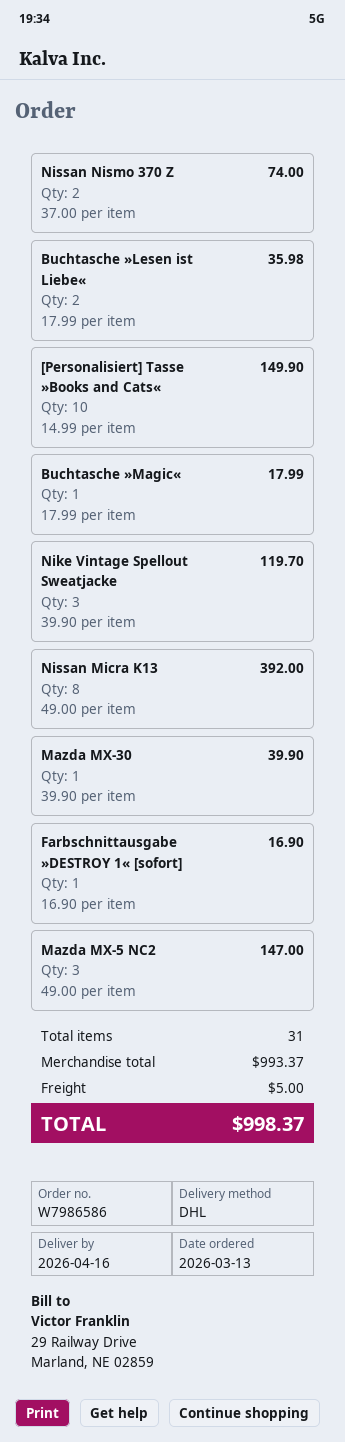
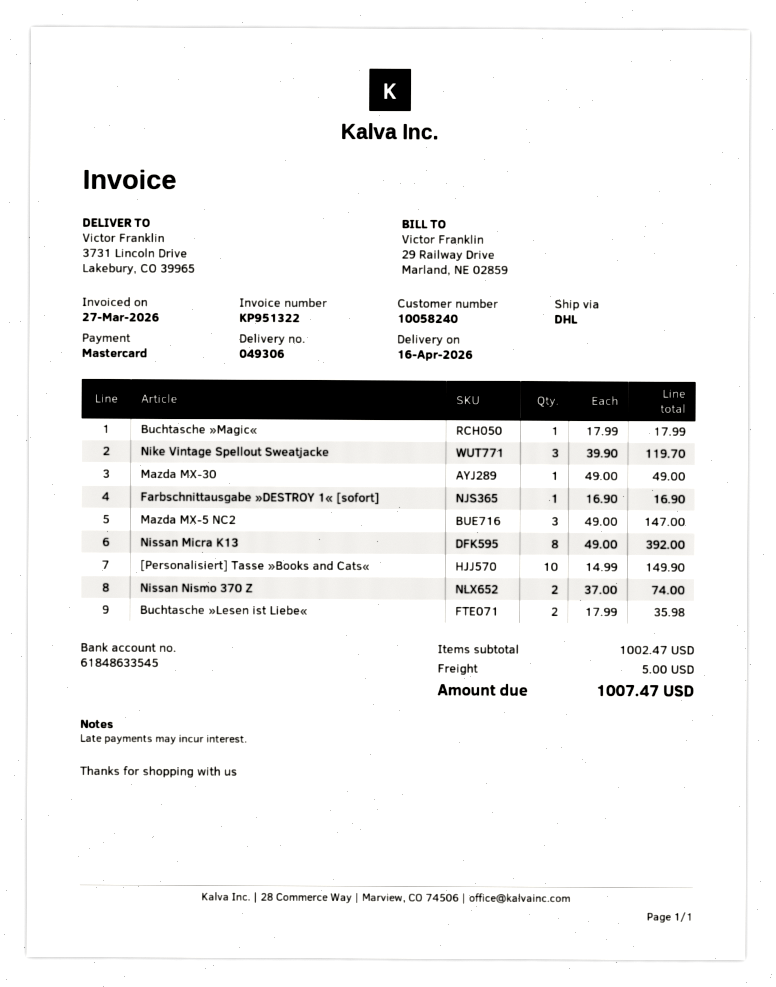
Mazda MX-30: 1 x 39.90 = 39.90 -> 1 x 49.00 = 49.00
subtotal: 993.37 -> 1002.47
total: 998.37 -> 1007.47

